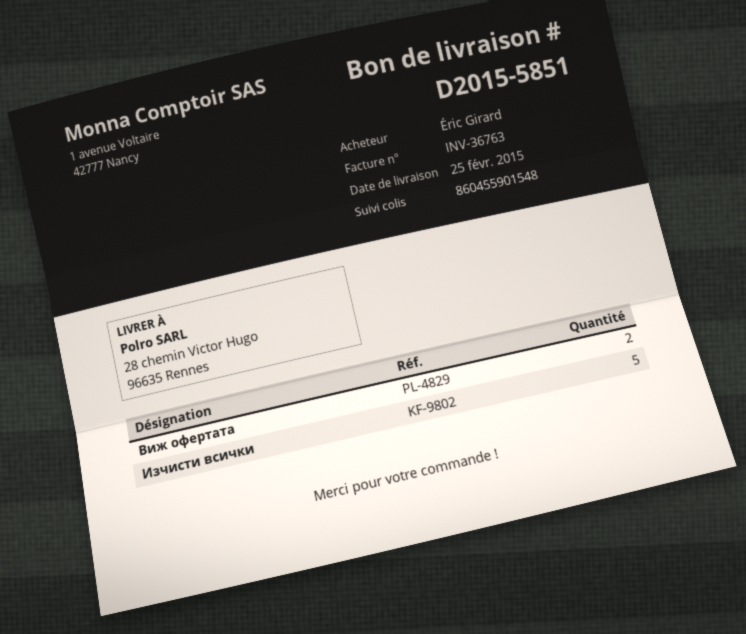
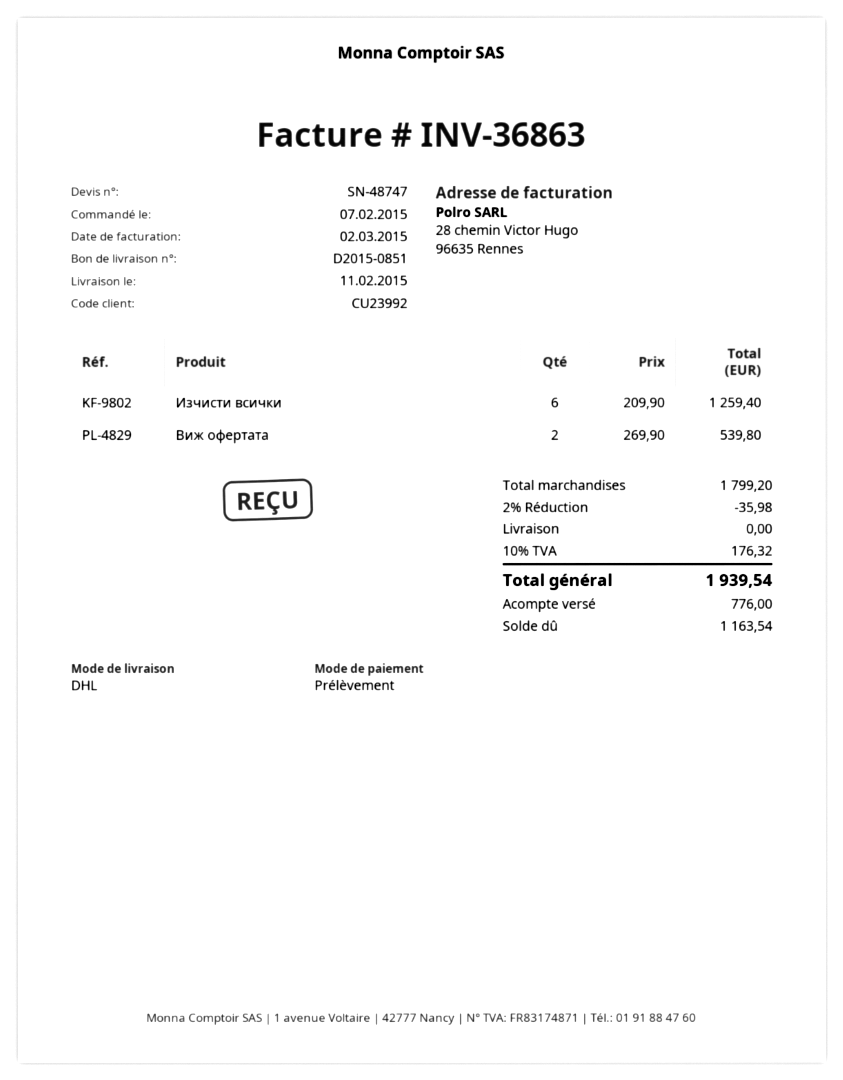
delivery note number: D2015-5851 -> D2015-0851
delivery date: 2015-02-25 -> 2015-02-11
invoice number: INV-36763 -> INV-36863
Изчисти всички: 5 -> 6

